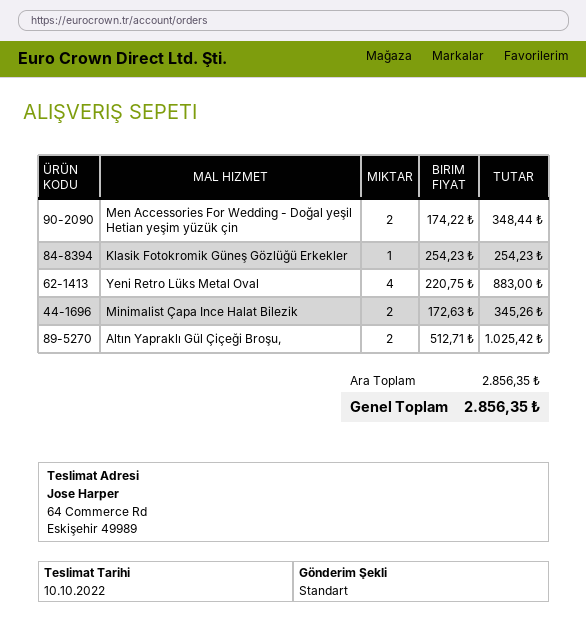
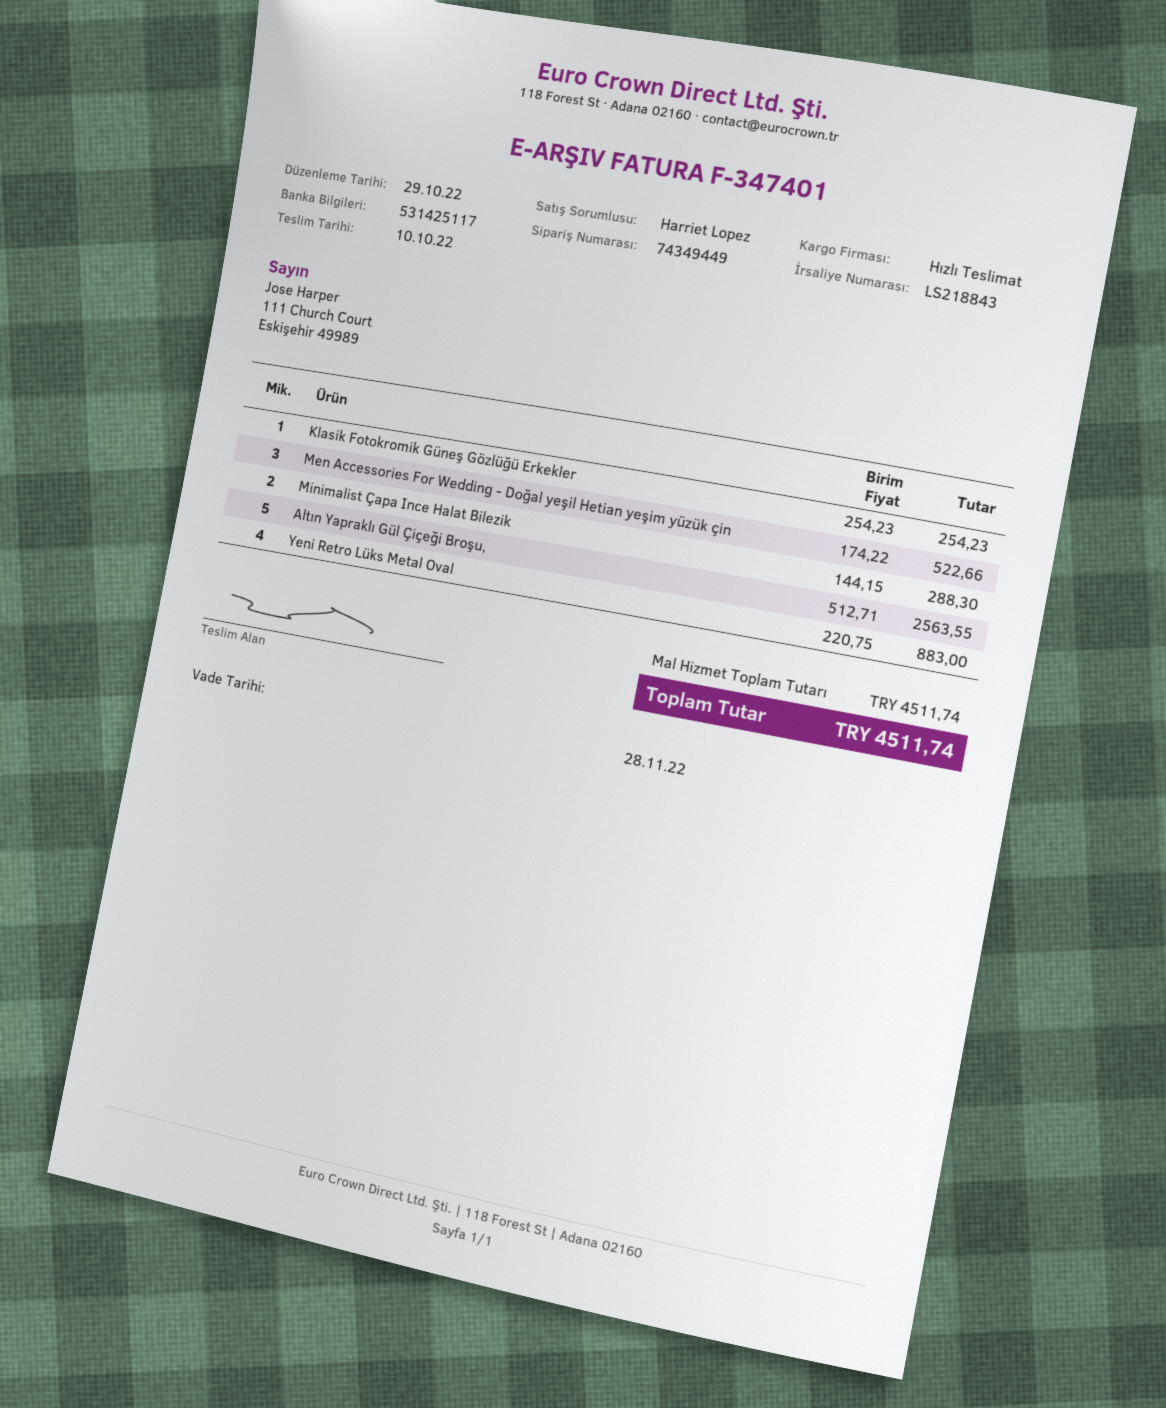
shipping method: standard -> express
Men Accessories For Wedding - Doğal yeşil Hetian yeşim yüzük çin: 2 x 174.22 = 348.44 -> 3 x 174.22 = 522.66
Minimalist Çapa Ince Halat Bilezik: 2 x 172.63 = 345.26 -> 2 x 144.15 = 288.30
Altın Yapraklı Gül Çiçeği Broşu,: 2 x 512.71 = 1025.42 -> 5 x 512.71 = 2563.55
subtotal: 2856.35 -> 4511.74
total: 2856.35 -> 4511.74

